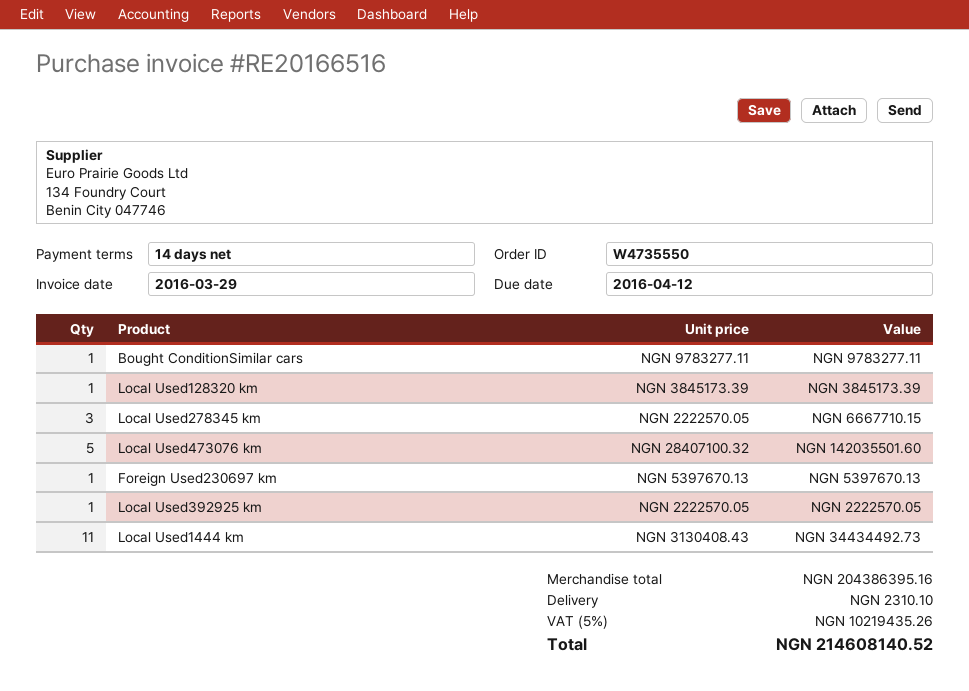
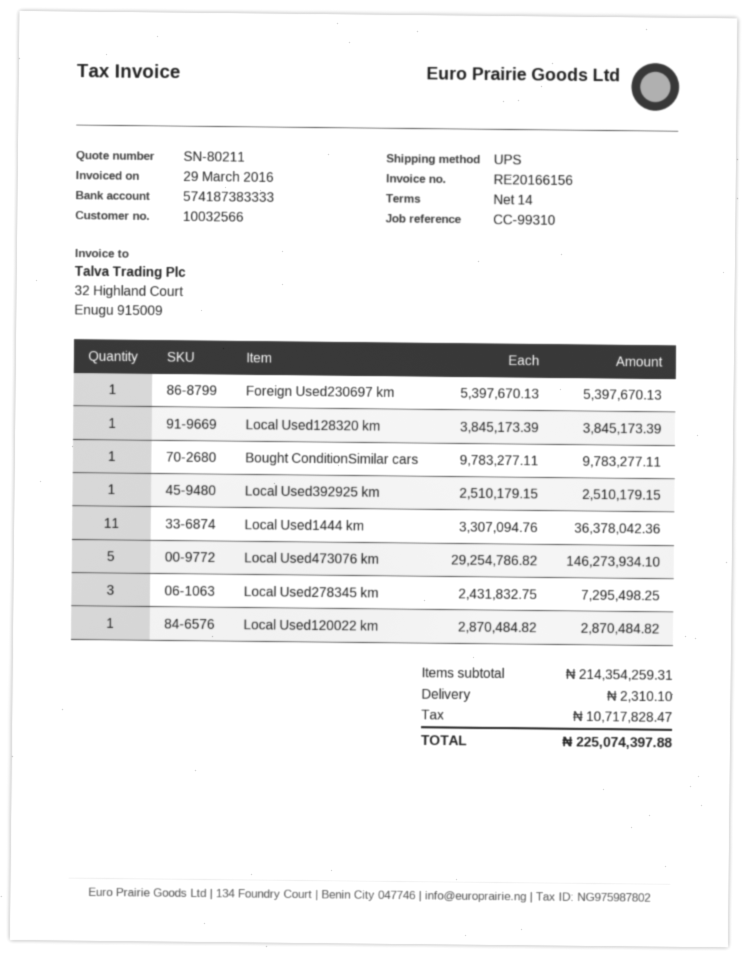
invoice number: RE20166516 -> RE20166156
Local Used278345 km: 3 x 2222570.05 = 6667710.15 -> 3 x 2431832.75 = 7295498.25
Local Used473076 km: 5 x 28407100.32 = 142035501.60 -> 5 x 29254786.82 = 146273934.10
Local Used392925 km: 1 x 2222570.05 = 2222570.05 -> 1 x 2510179.15 = 2510179.15
Local Used1444 km: 11 x 3130408.43 = 34434492.73 -> 11 x 3307094.76 = 36378042.36
Local Used120022 km: none -> 1 x 2870484.82 = 2870484.82
subtotal: 204386395.16 -> 214354259.31
tax: 10219435.26 -> 10717828.47
total: 214608140.52 -> 225074397.88

